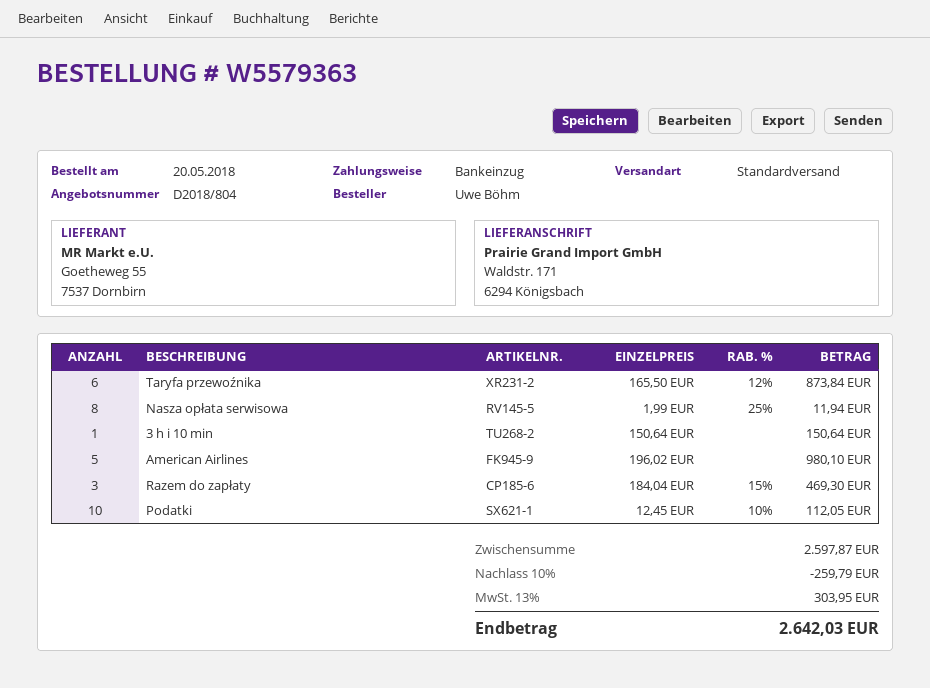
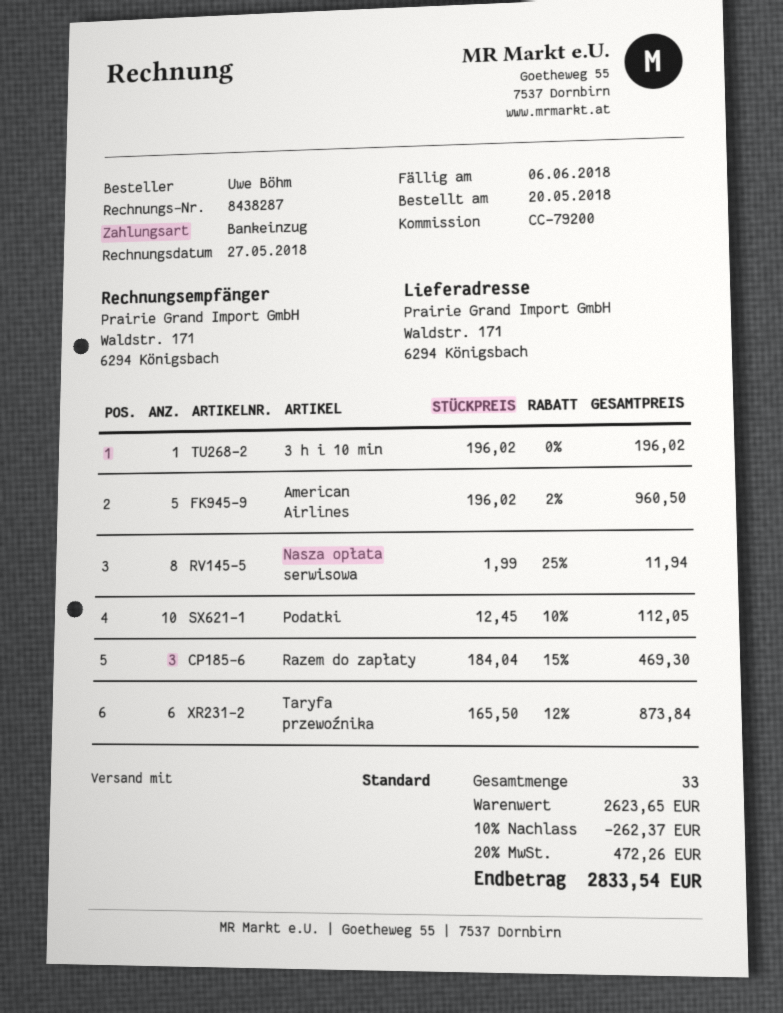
3 h i 10 min: 1 x 150.64 = 150.64 -> 1 x 196.02 = 196.02
American Airlines: 5 x 196.02 = 980.10 -> 5 x 196.02 - 2% = 960.50
subtotal: 2597.87 -> 2623.65
discount: 10% = 259.79 -> 10% = 262.37
tax: 13% = 303.95 -> 20% = 472.26
total: 2642.03 -> 2833.54

